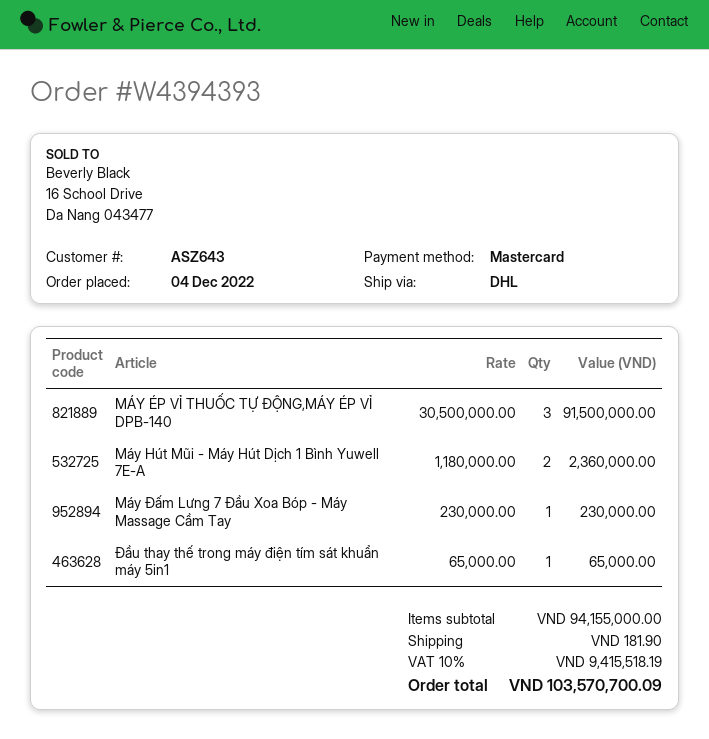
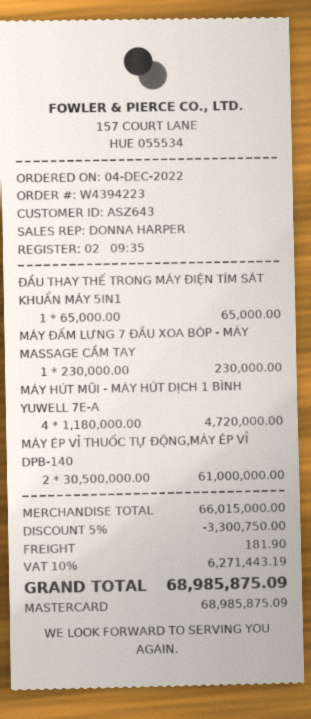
order number: W4394393 -> W4394223
MÁY ÉP VỈ THUỐC TỰ ĐỘNG,MÁY ÉP VỈ DPB-140: 3 x 30500000.00 = 91500000.00 -> 2 x 30500000.00 = 61000000.00
Máy Hút Mũi - Máy Hút Dịch 1 Bình Yuwell 7E-A: 2 x 1180000.00 = 2360000.00 -> 4 x 1180000.00 = 4720000.00
subtotal: 94155000.00 -> 66015000.00
discount: none -> 5% = 3300750.00
tax: 10% = 9415518.19 -> 10% = 6271443.19
total: 103570700.09 -> 68985875.09

